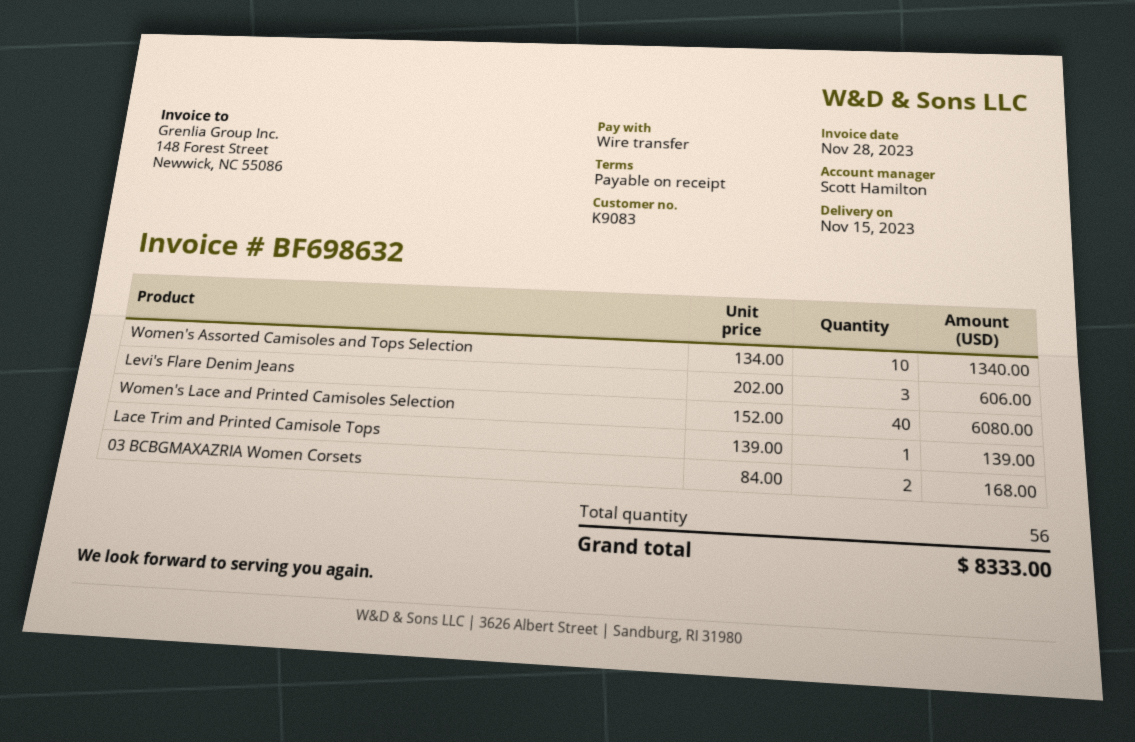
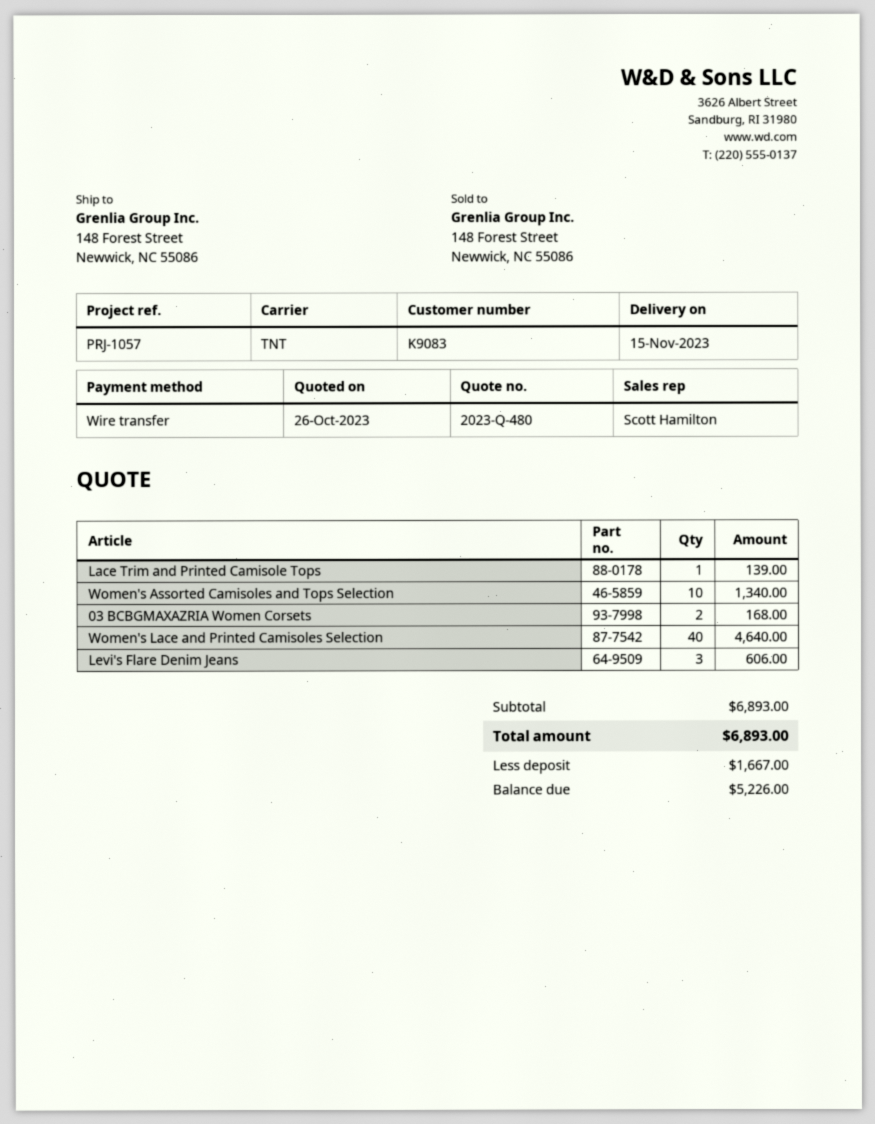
Women's Lace and Printed Camisoles Selection: 40 for 6080.00 -> 40 for 4640.00
total: 8333.00 -> 6893.00

